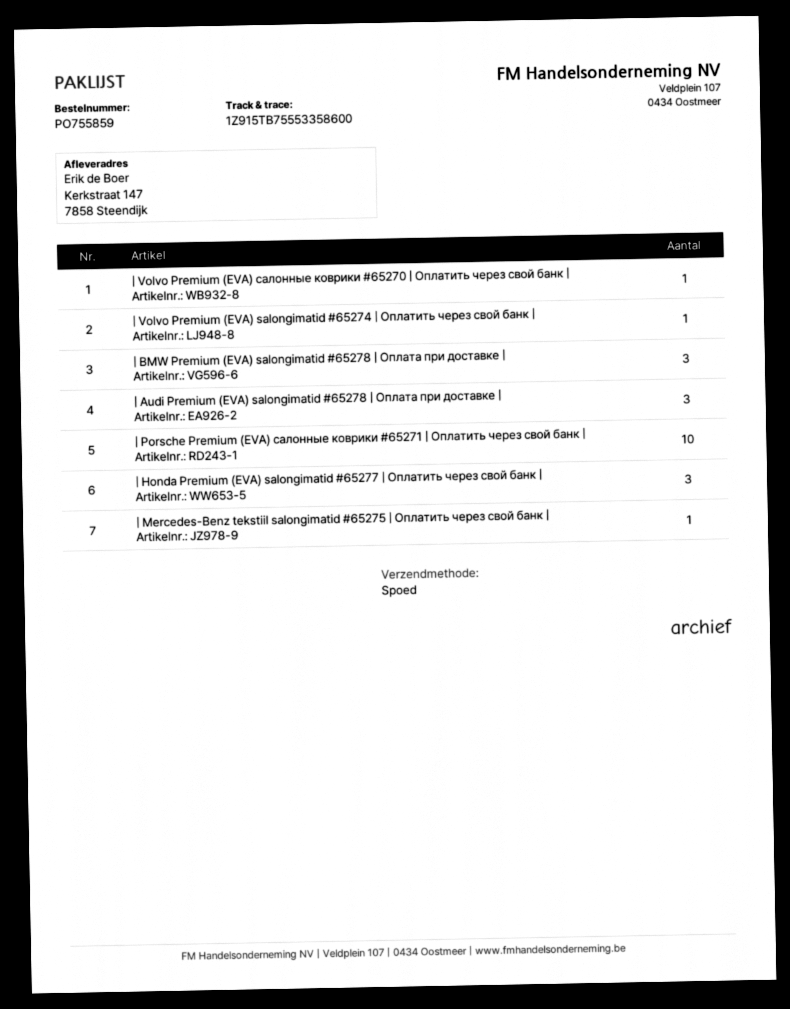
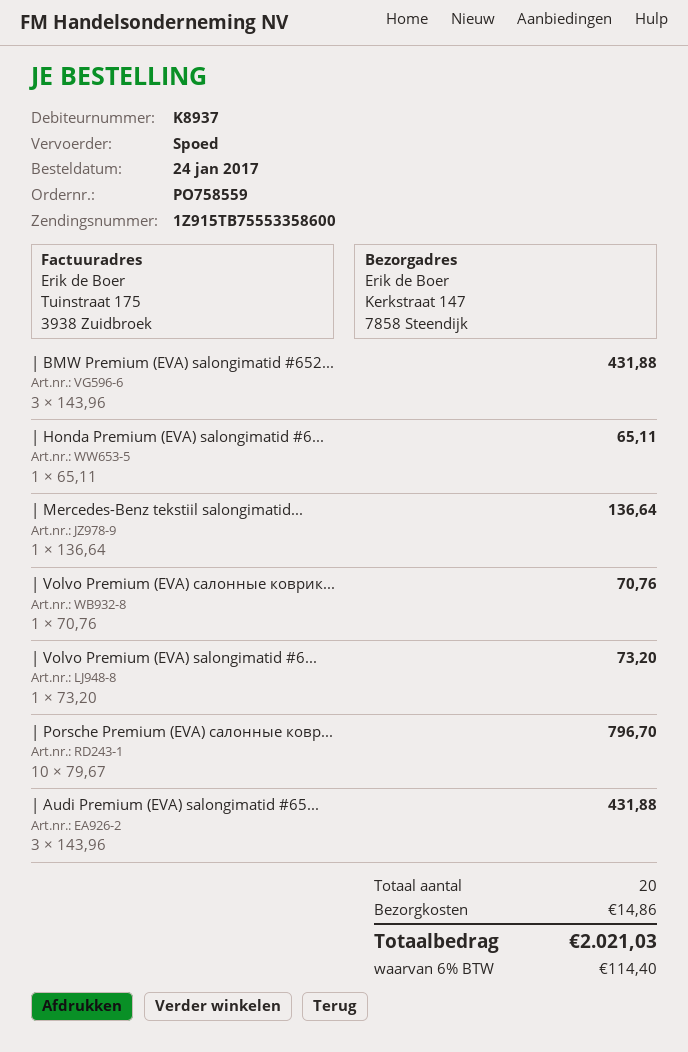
order number: PO755859 -> PO758559
| Honda Premium (EVA) salongimatid #65277 | Оплатить через свой банк |: 3 -> 1

